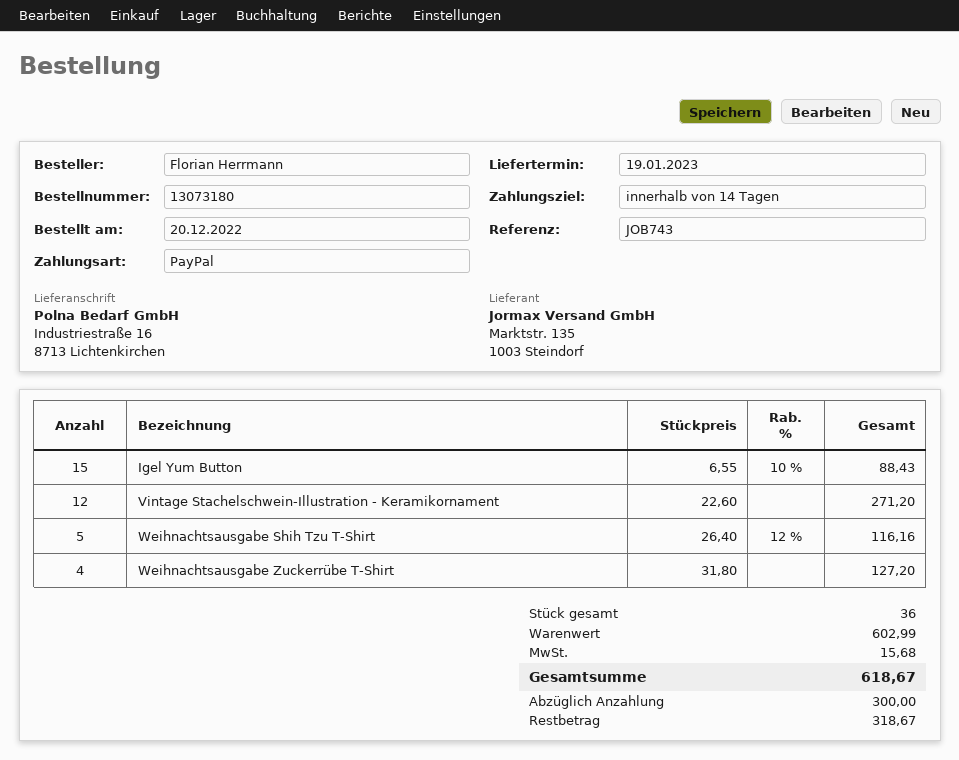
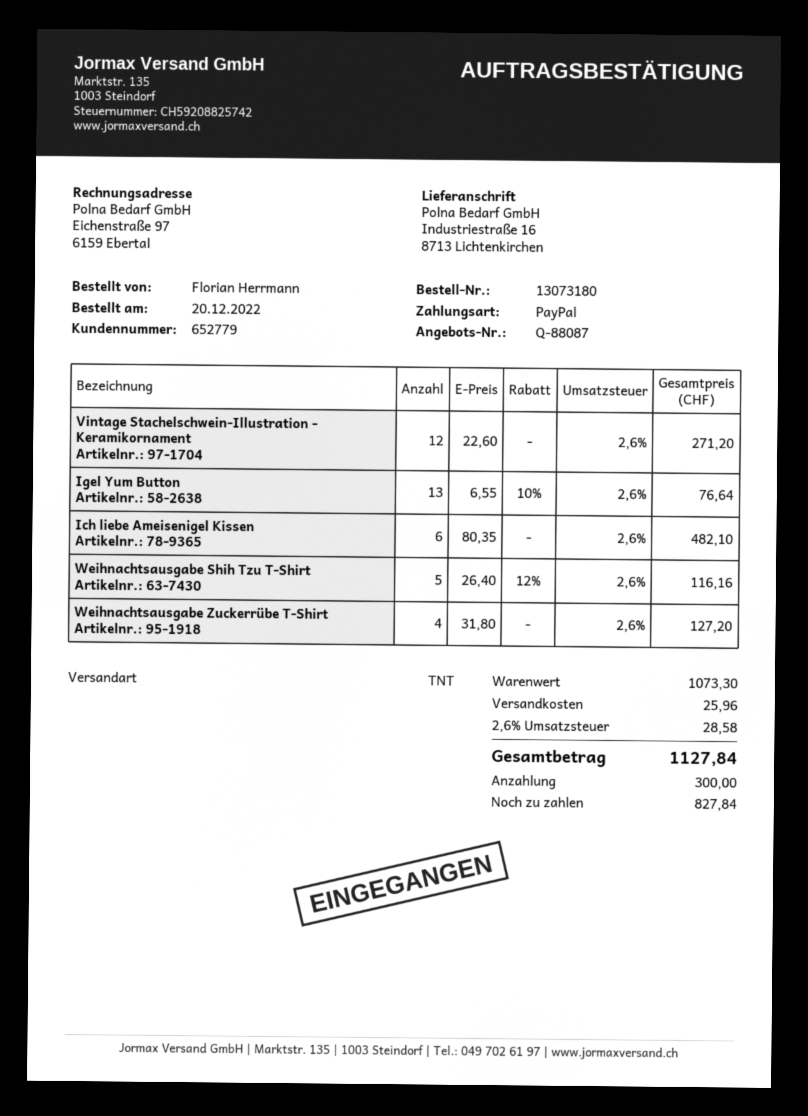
Igel Yum Button: 15 x 6.55 - 10% = 88.43 -> 13 x 6.55 - 10% = 76.64
Ich liebe Ameisenigel Kissen: none -> 6 x 80.35 = 482.10
subtotal: 602.99 -> 1073.30
shipping: none -> 25.96
tax: 15.68 -> 28.58
total: 618.67 -> 1127.84
balance: 318.67 -> 827.84

